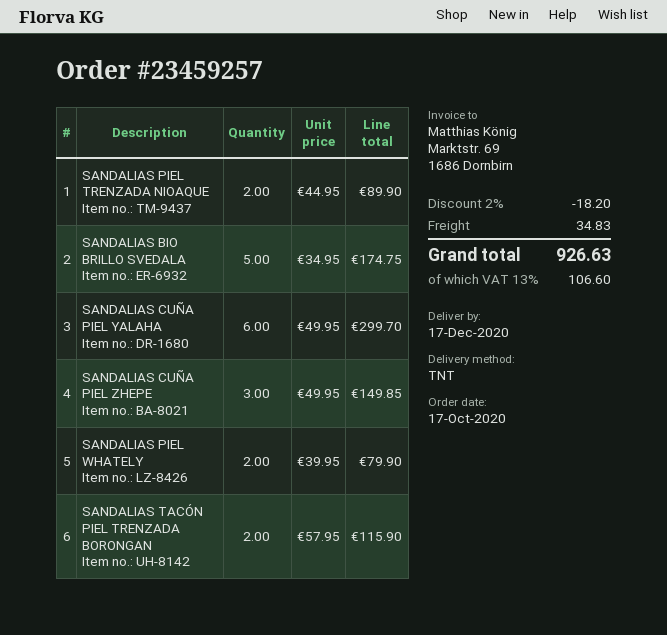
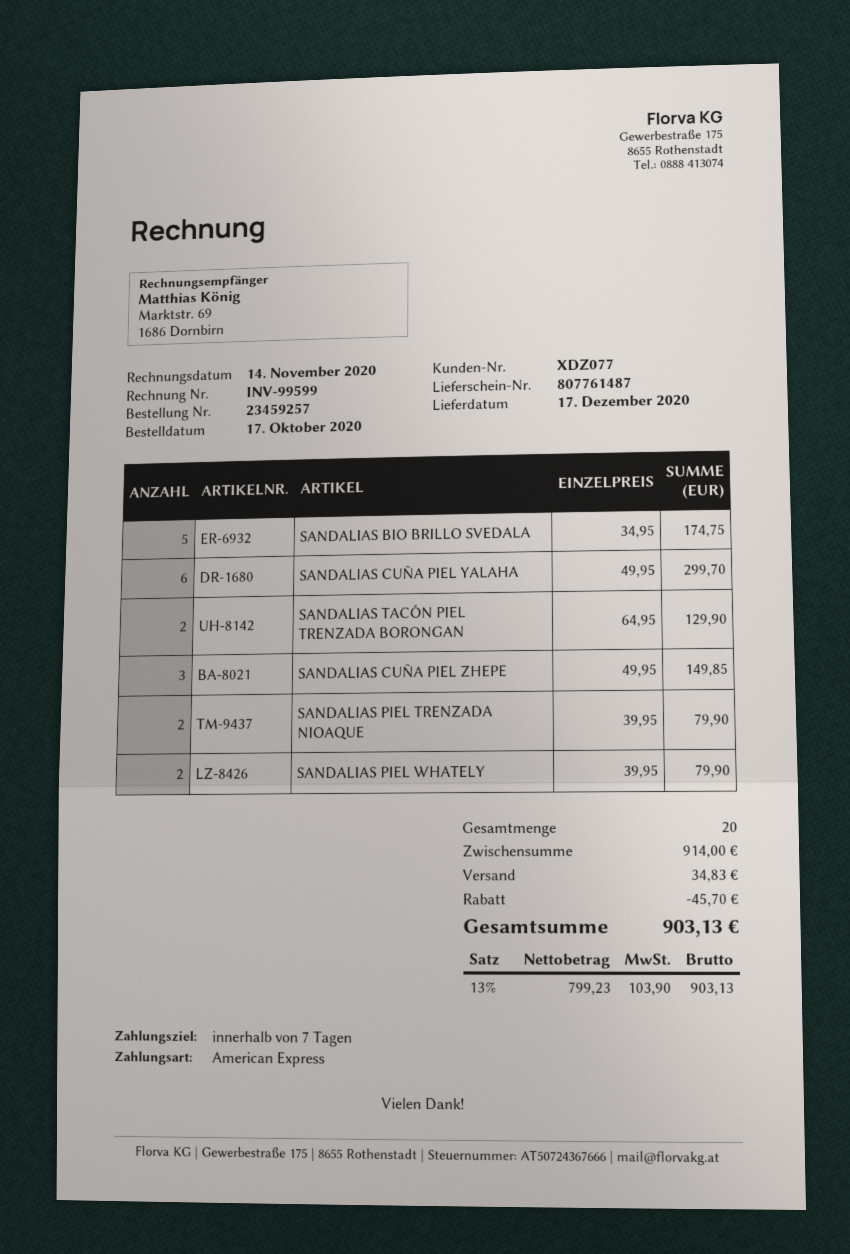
SANDALIAS PIEL TRENZADA NIOAQUE: 2 x 44.95 = 89.90 -> 2 x 39.95 = 79.90
SANDALIAS TACÓN PIEL TRENZADA BORONGAN: 2 x 57.95 = 115.90 -> 2 x 64.95 = 129.90
discount: 18.20 -> 45.70
tax: 13% = 106.60 -> 13% = 103.90
total: 926.63 -> 903.13

